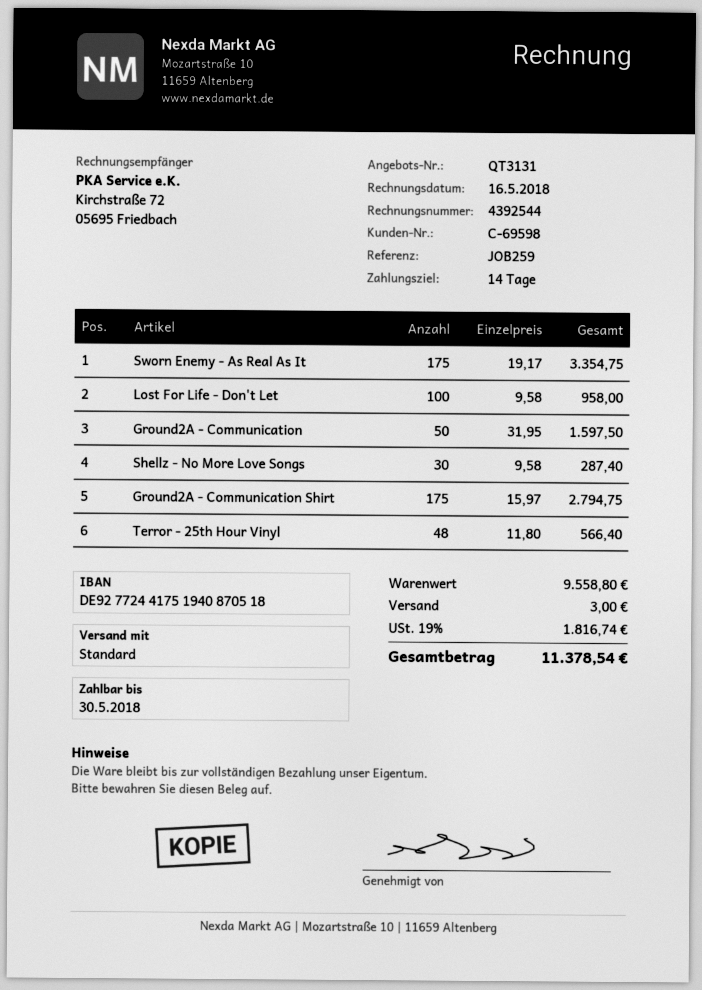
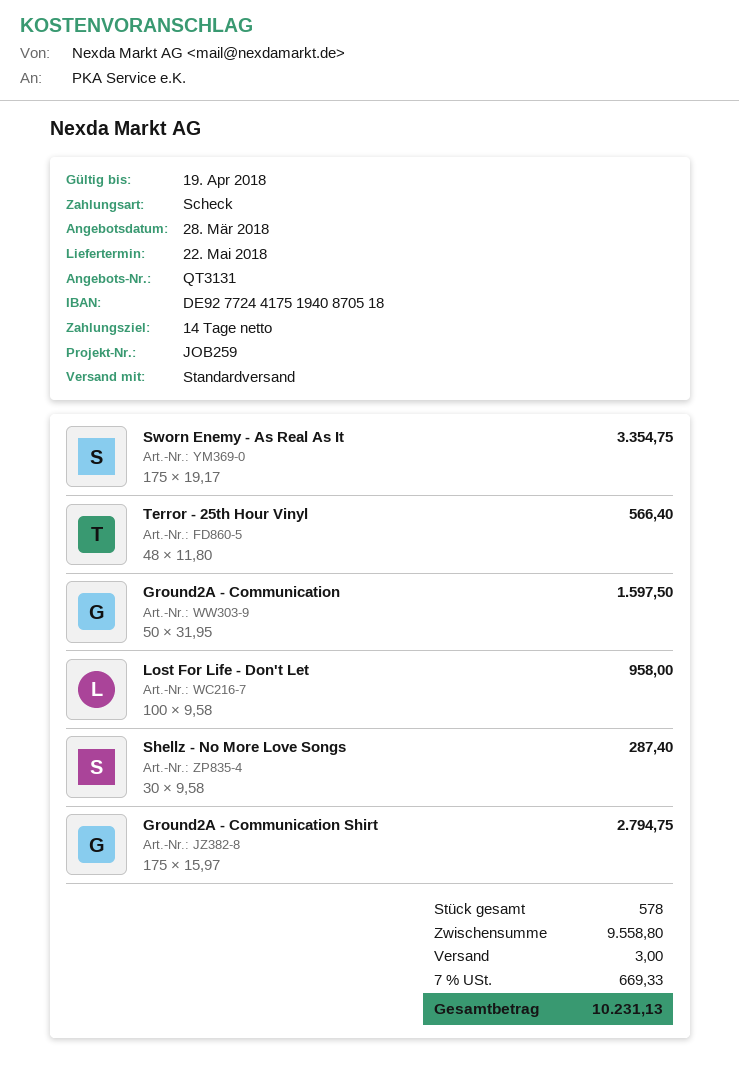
tax: 19% = 1816.74 -> 7% = 669.33
total: 11378.54 -> 10231.13

